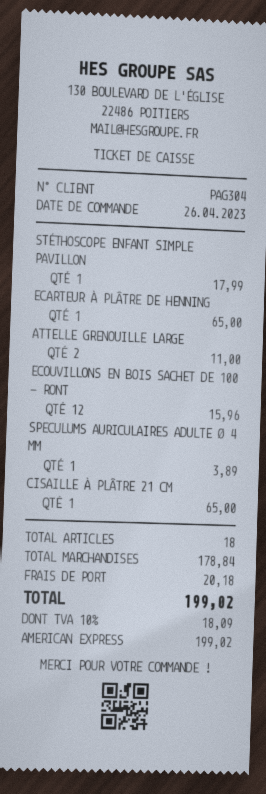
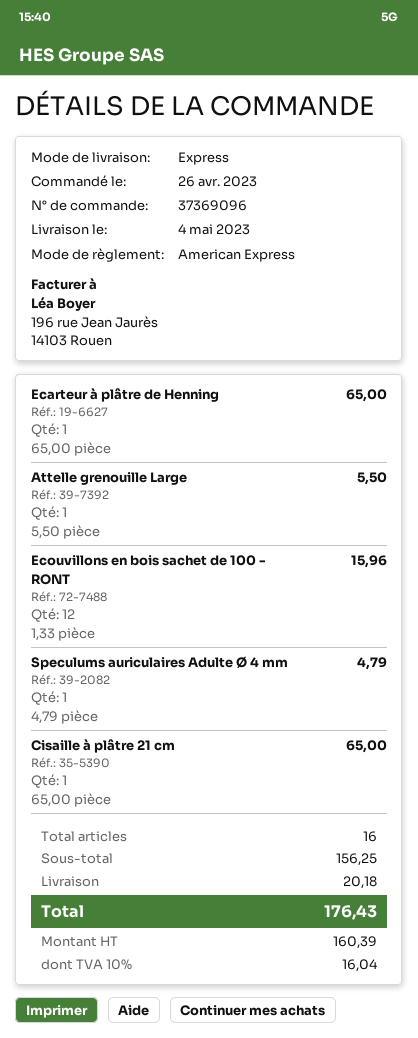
STÉTHOSCOPE ENFANT SIMPLE PAVILLON: 1 for 17.99 -> none
ATTELLE GRENOUILLE LARGE: 2 for 11.00 -> 1 for 5.50
SPECULUMS AURICULAIRES ADULTE Ø 4 MM: 1 for 3.89 -> 1 for 4.79
total quantity: 18 -> 16
subtotal: 178.84 -> 156.25
tax: 10% = 18.09 -> 10% = 16.04
total: 199.02 -> 176.43

